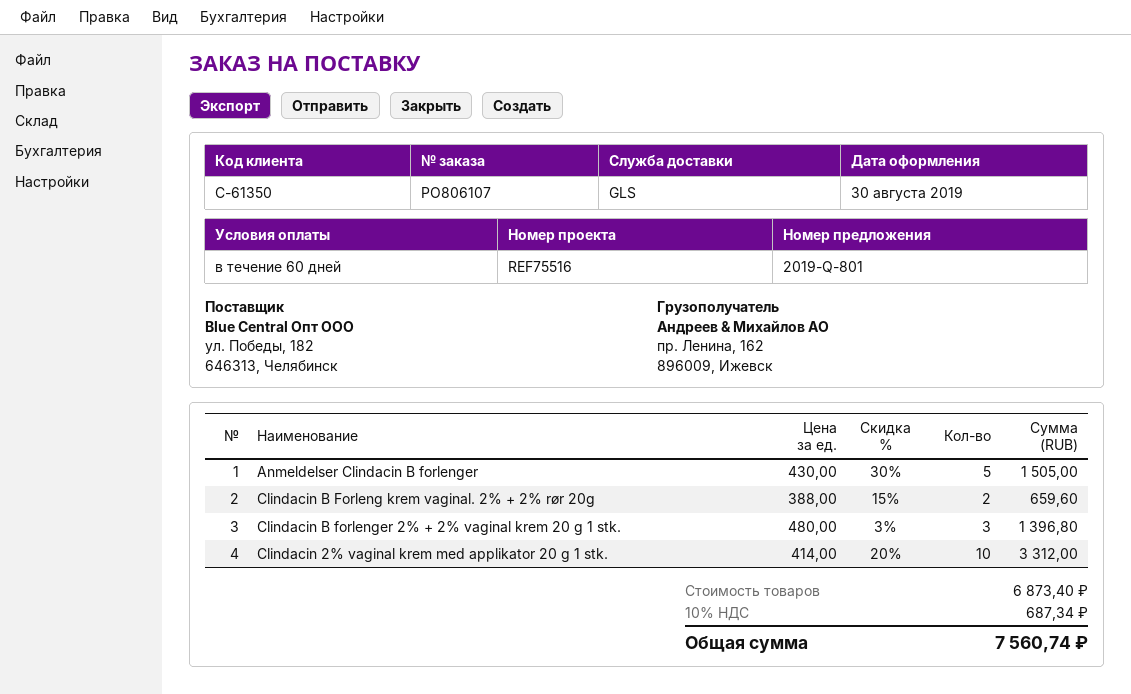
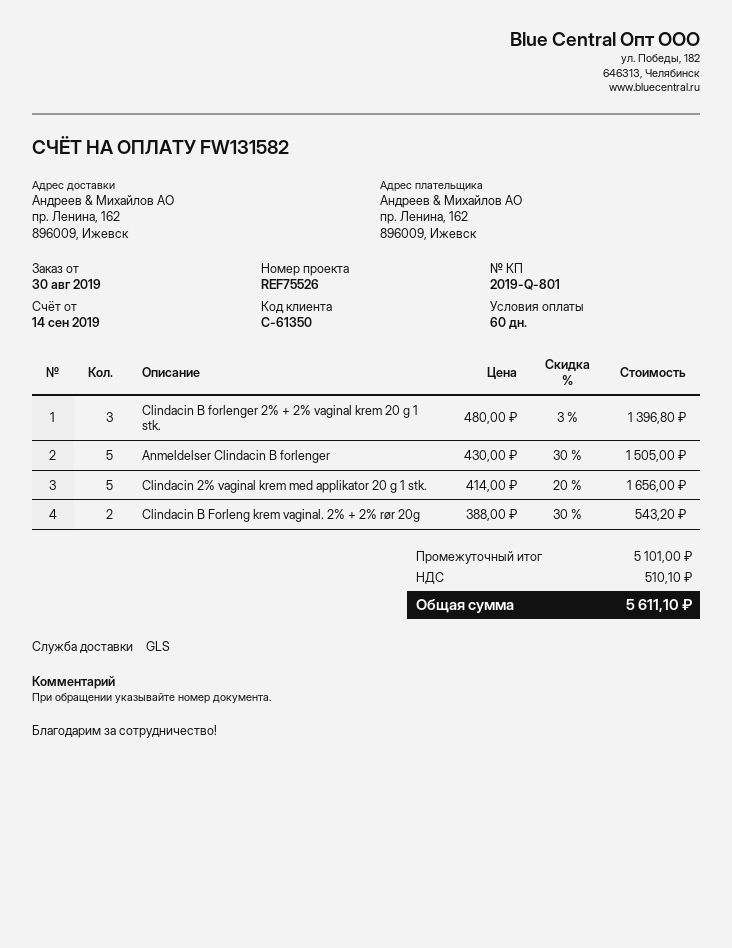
reference: REF75516 -> REF75526
Clindacin B Forleng krem vaginal. 2% + 2% rør 20g: 2 x 388.00 - 15% = 659.60 -> 2 x 388.00 - 30% = 543.20
Clindacin 2% vaginal krem med applikator 20 g 1 stk.: 10 x 414.00 - 20% = 3312.00 -> 5 x 414.00 - 20% = 1656.00
subtotal: 6873.40 -> 5101.00
tax: 687.34 -> 510.10
total: 7560.74 -> 5611.10

